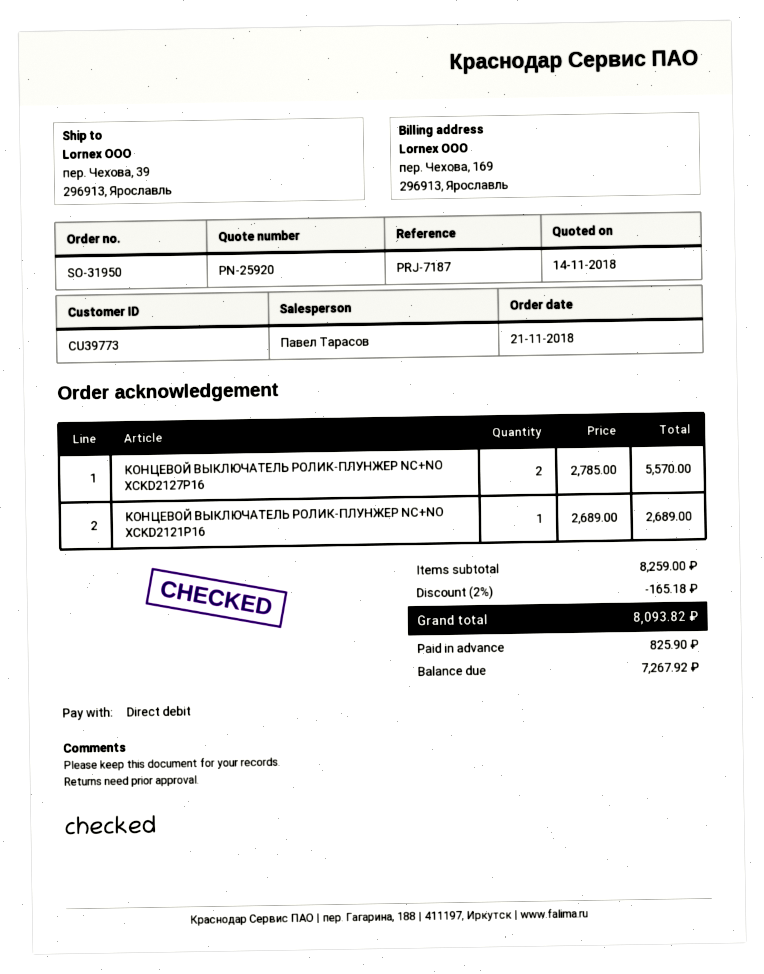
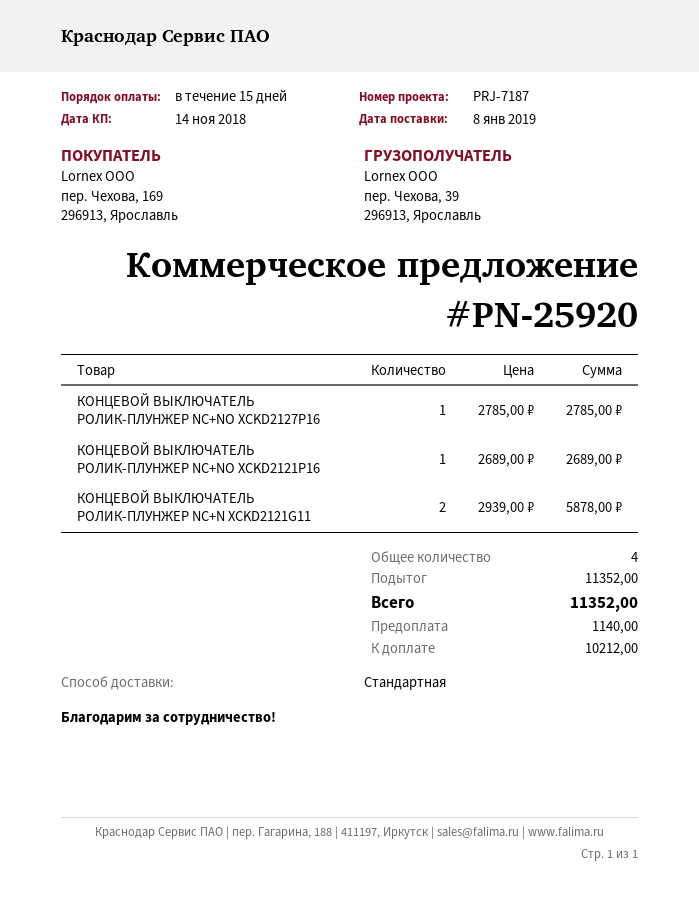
КОНЦЕВОЙ ВЫКЛЮЧАТЕЛЬ РОЛИК-ПЛУНЖЕР NC+NO XCKD2127P16: 2 x 2785.00 = 5570.00 -> 1 x 2785.00 = 2785.00
КОНЦЕВОЙ ВЫКЛЮЧАТЕЛЬ РОЛИК-ПЛУНЖЕР NC+N XCKD2121G11: none -> 2 x 2939.00 = 5878.00
subtotal: 8259.00 -> 11352.00
discount: 2% = 165.18 -> none
total: 8093.82 -> 11352.00
deposit: 825.90 -> 1140.00
balance: 7267.92 -> 10212.00

